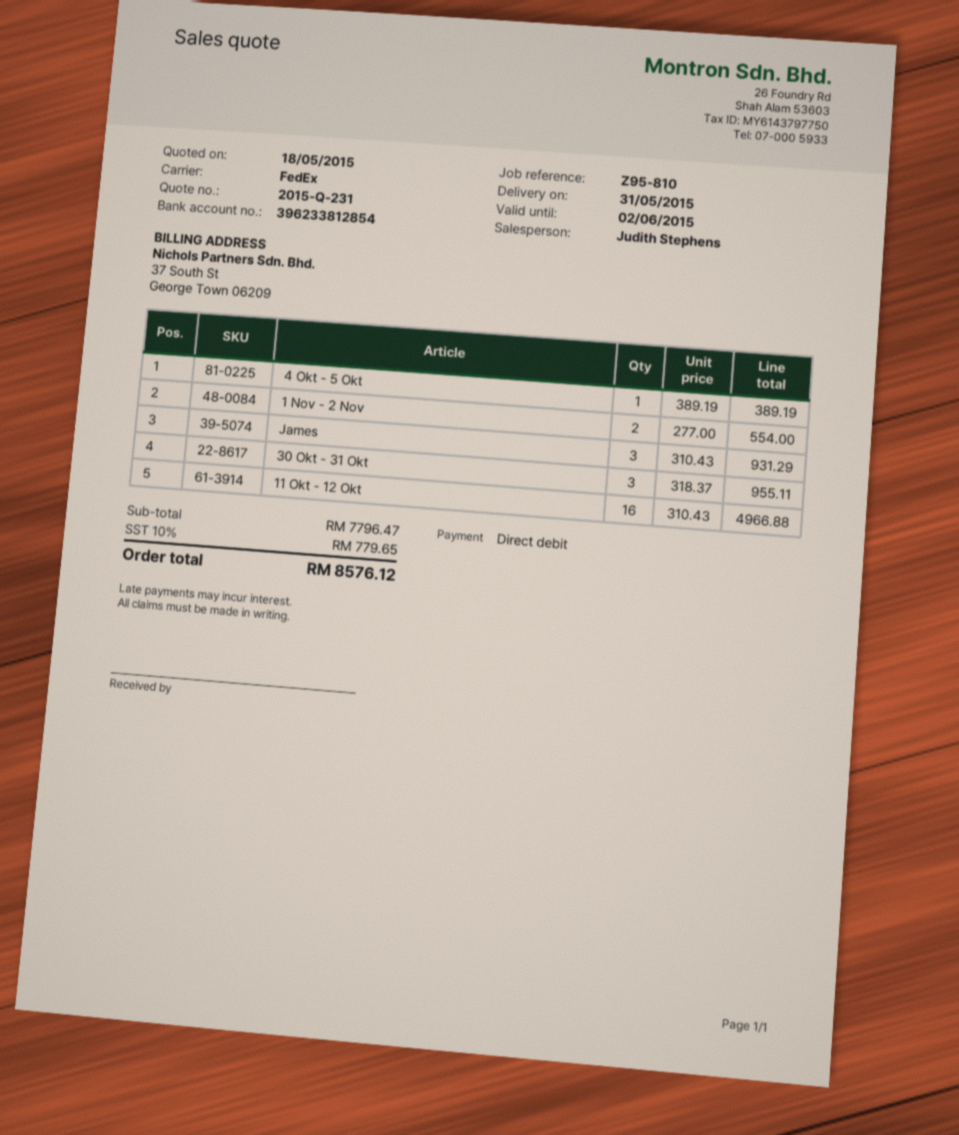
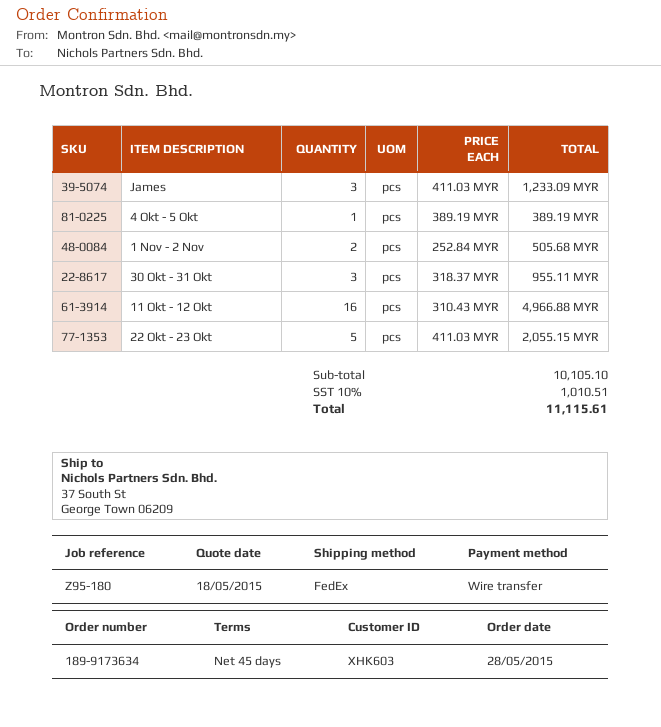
reference: Z95-810 -> Z95-180
payment method: direct debit -> bank transfer
1 Nov - 2 Nov: 2 x 277.00 = 554.00 -> 2 x 252.84 = 505.68
James: 3 x 310.43 = 931.29 -> 3 x 411.03 = 1233.09
22 Okt - 23 Okt: none -> 5 x 411.03 = 2055.15
subtotal: 7796.47 -> 10105.10
tax: 10% = 779.65 -> 10% = 1010.51
total: 8576.12 -> 11115.61

